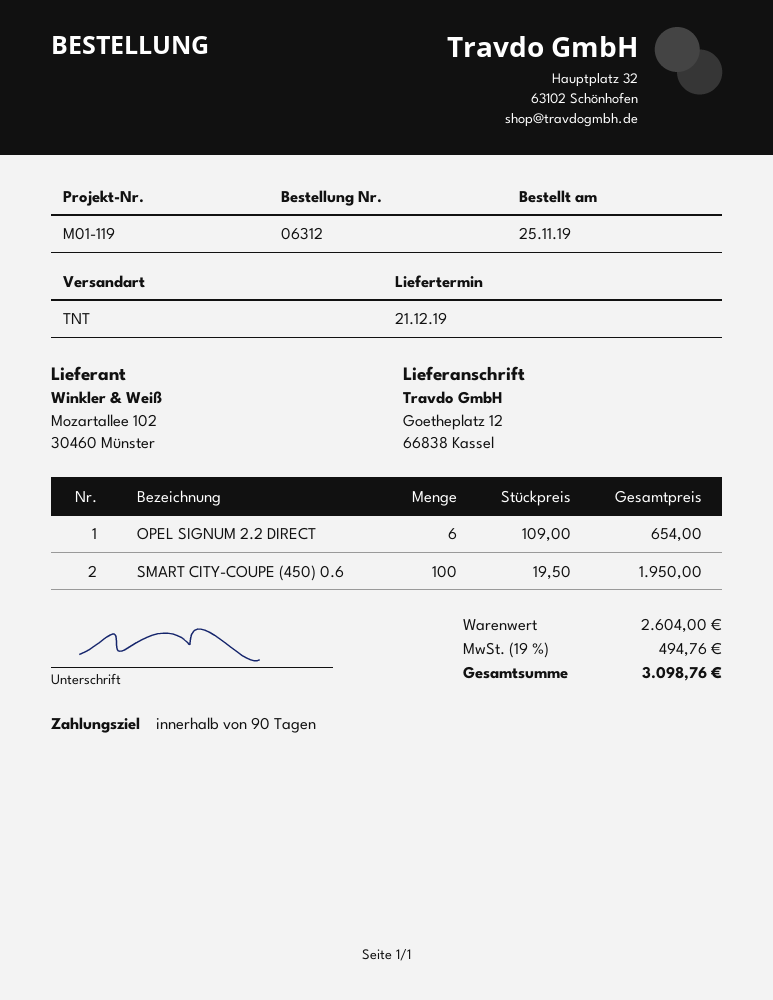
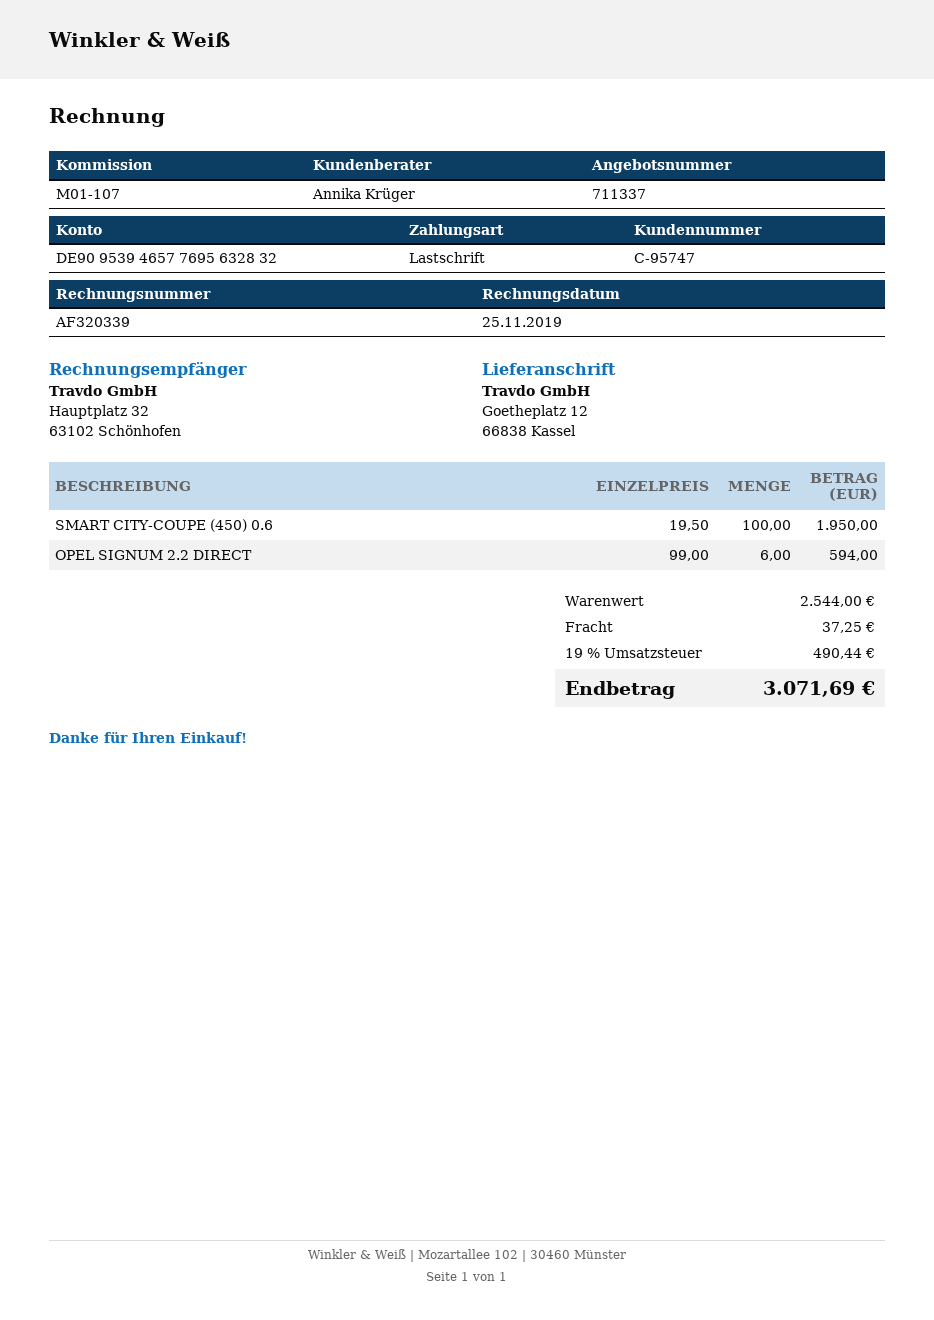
reference: M01-119 -> M01-107
OPEL SIGNUM 2.2 DIRECT: 6 x 109.00 = 654.00 -> 6 x 99.00 = 594.00
subtotal: 2604.00 -> 2544.00
shipping: none -> 37.25
tax: 19% = 494.76 -> 19% = 490.44
total: 3098.76 -> 3071.69

